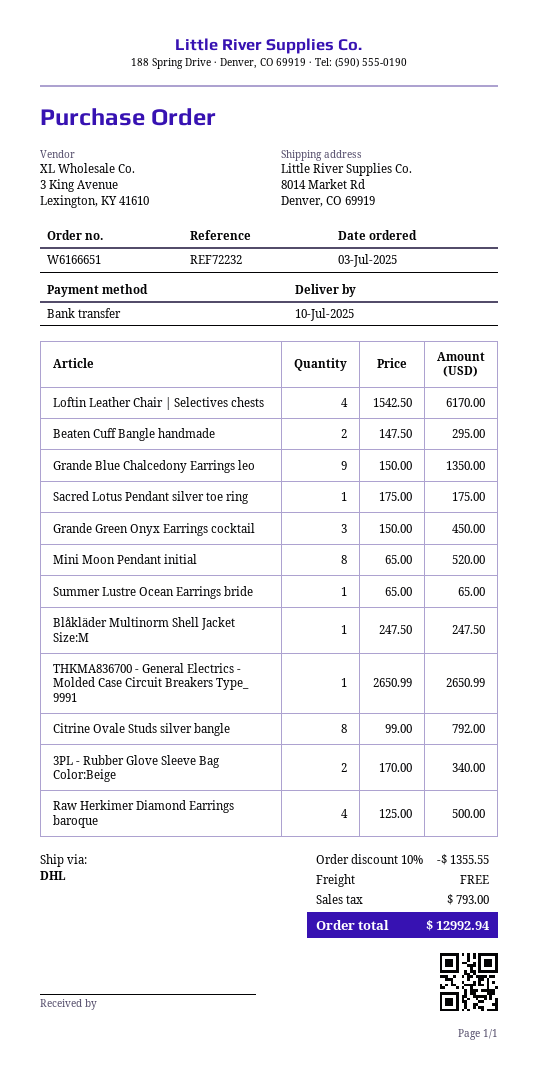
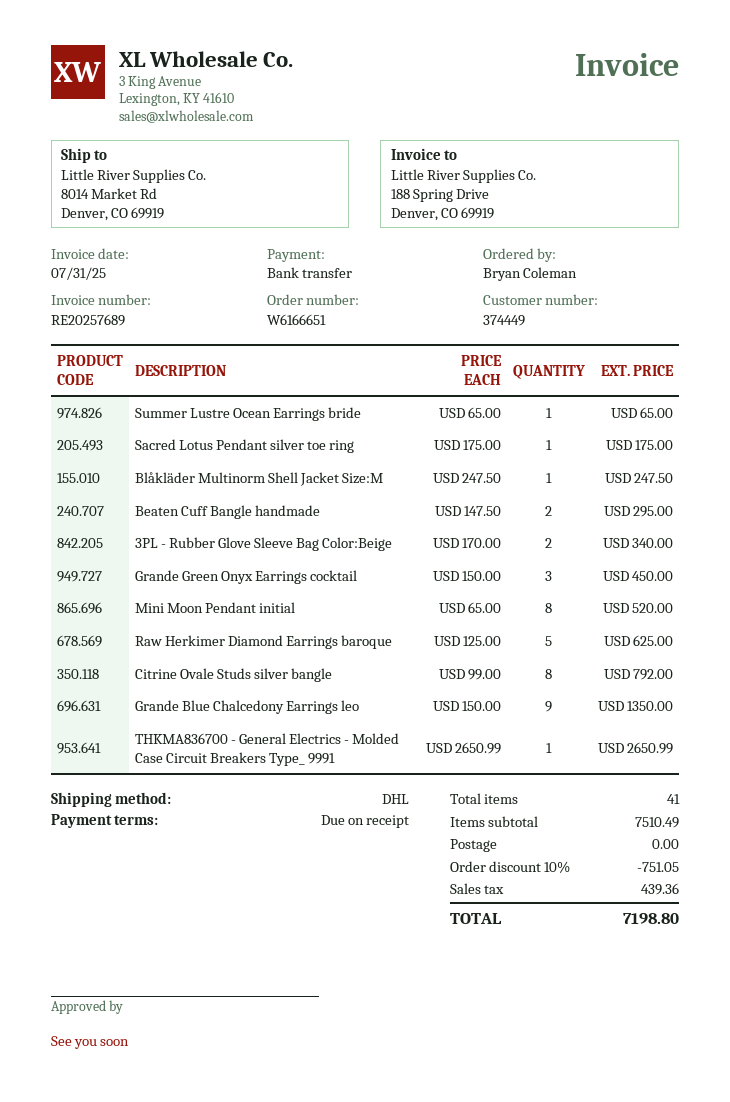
Loftin Leather Chair | Selectives chests: 4 x 1542.50 = 6170.00 -> none
Raw Herkimer Diamond Earrings baroque: 4 x 125.00 = 500.00 -> 5 x 125.00 = 625.00
discount: 10% = 1355.55 -> 10% = 751.05
tax: 793.00 -> 439.36
total: 12992.94 -> 7198.80

